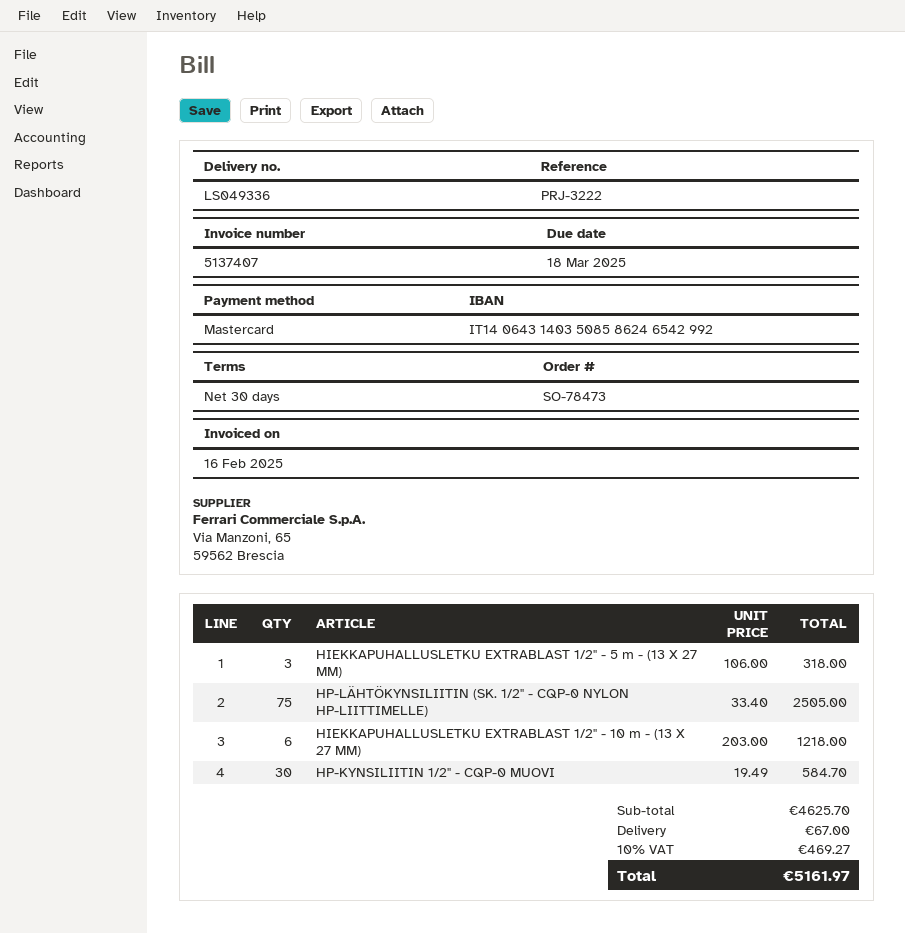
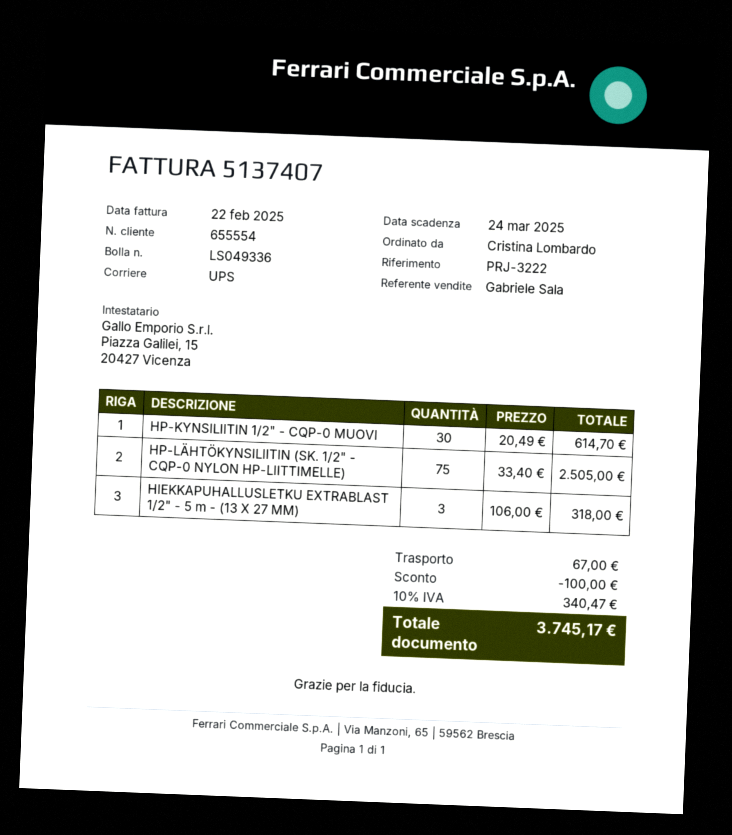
invoice date: 2025-02-16 -> 2025-02-22
due date: 2025-03-18 -> 2025-03-24
HIEKKAPUHALLUSLETKU EXTRABLAST 1/2" - 10 m - (13 X 27 MM): 6 x 203.00 = 1218.00 -> none
HP-KYNSILIITIN 1/2" - CQP-0 MUOVI: 30 x 19.49 = 584.70 -> 30 x 20.49 = 614.70
discount: none -> 100.00
tax: 10% = 469.27 -> 10% = 340.47
total: 5161.97 -> 3745.17

